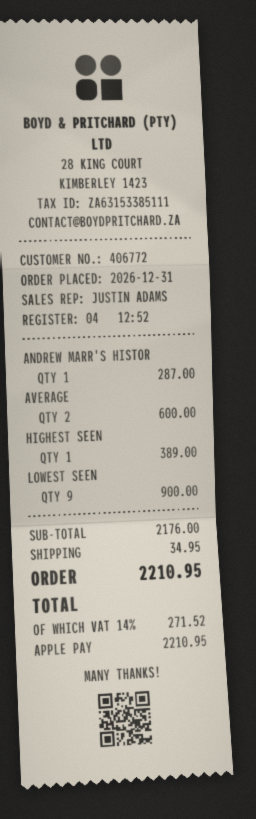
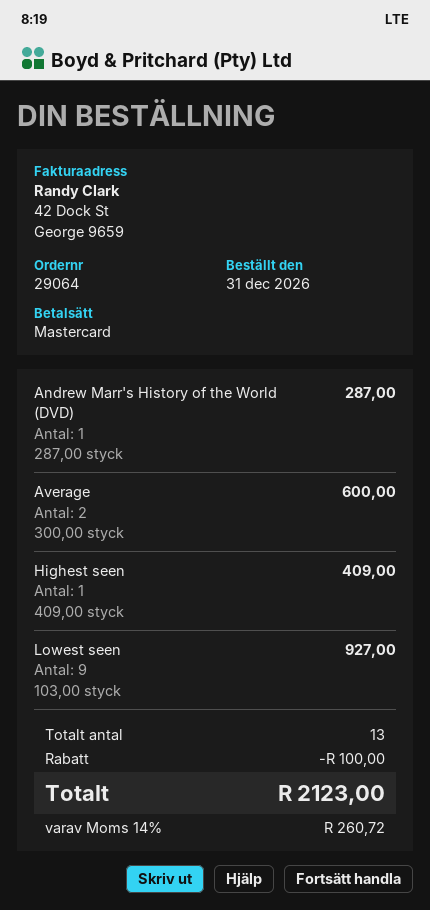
payment method: Apple Pay -> Mastercard
HIGHEST SEEN: 1 for 389.00 -> 1 for 409.00
LOWEST SEEN: 9 for 900.00 -> 9 for 927.00
discount: none -> 100.00
shipping: 34.95 -> none
tax: 14% = 271.52 -> 14% = 260.72
total: 2210.95 -> 2123.00

